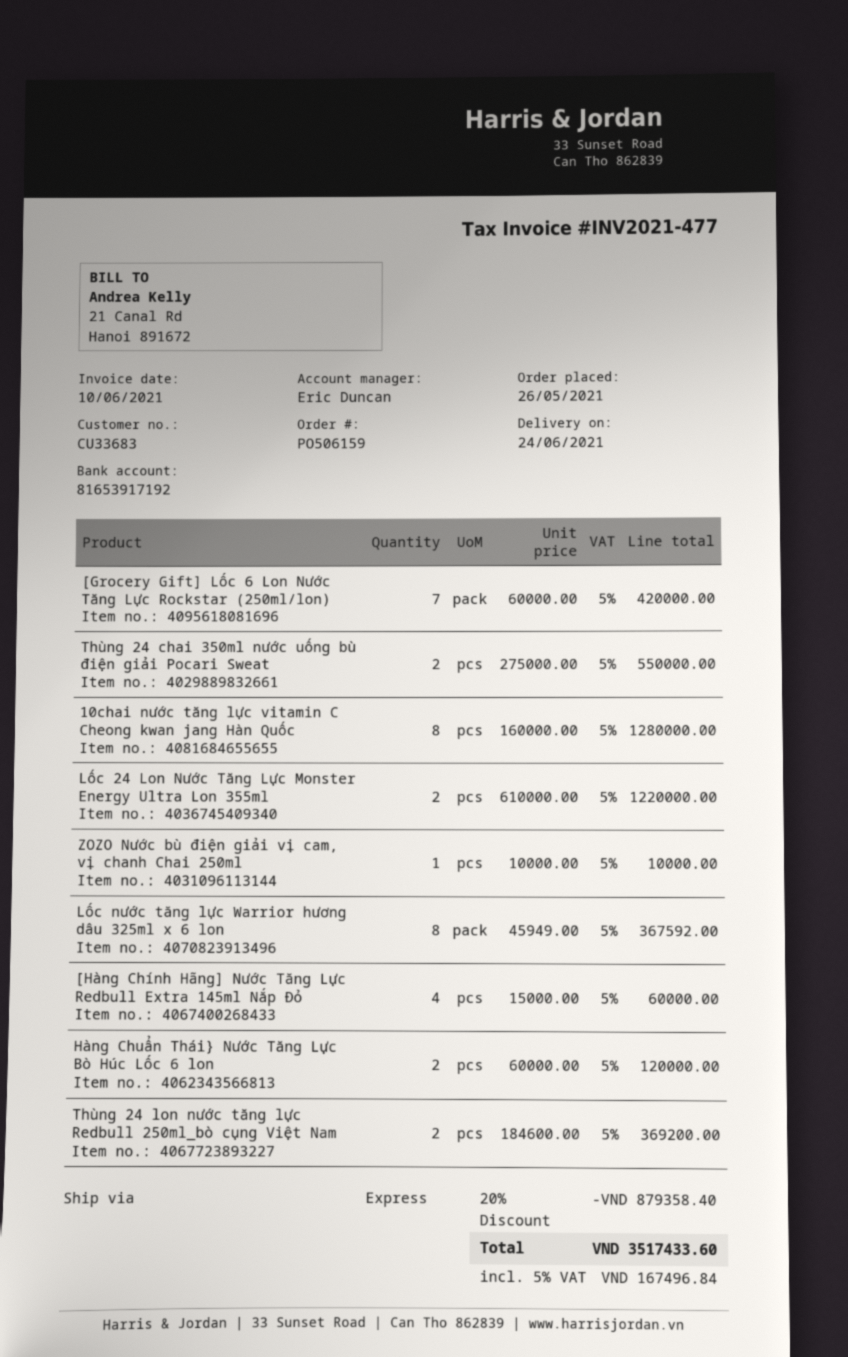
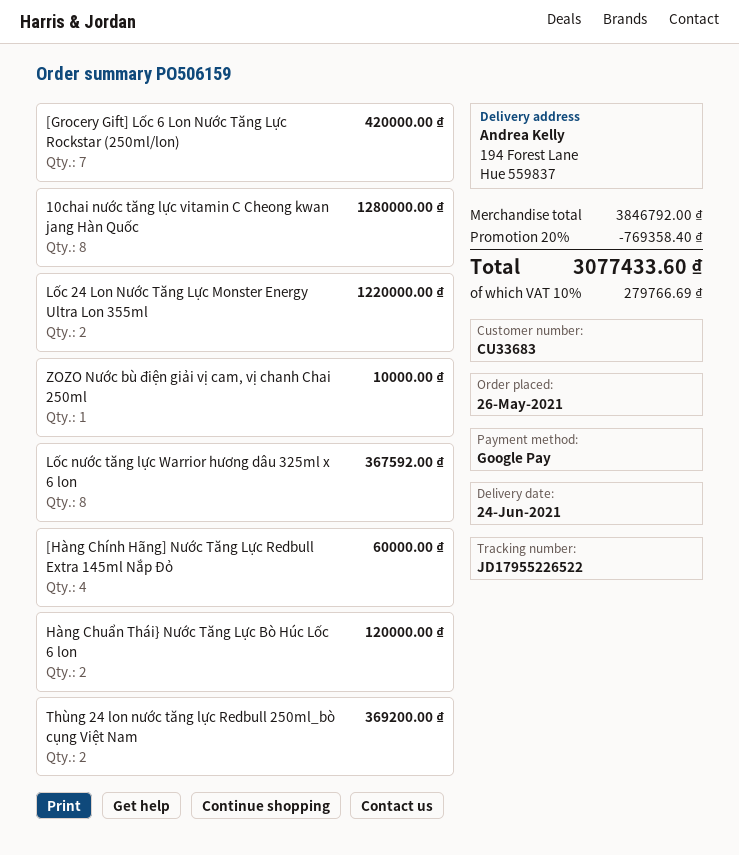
Thùng 24 chai 350ml nước uống bù điện giải Pocari Sweat: 2 for 550000.00 -> none
discount: 20% = 879358.40 -> 20% = 769358.40
tax: 5% = 167496.84 -> 10% = 279766.69
total: 3517433.60 -> 3077433.60

